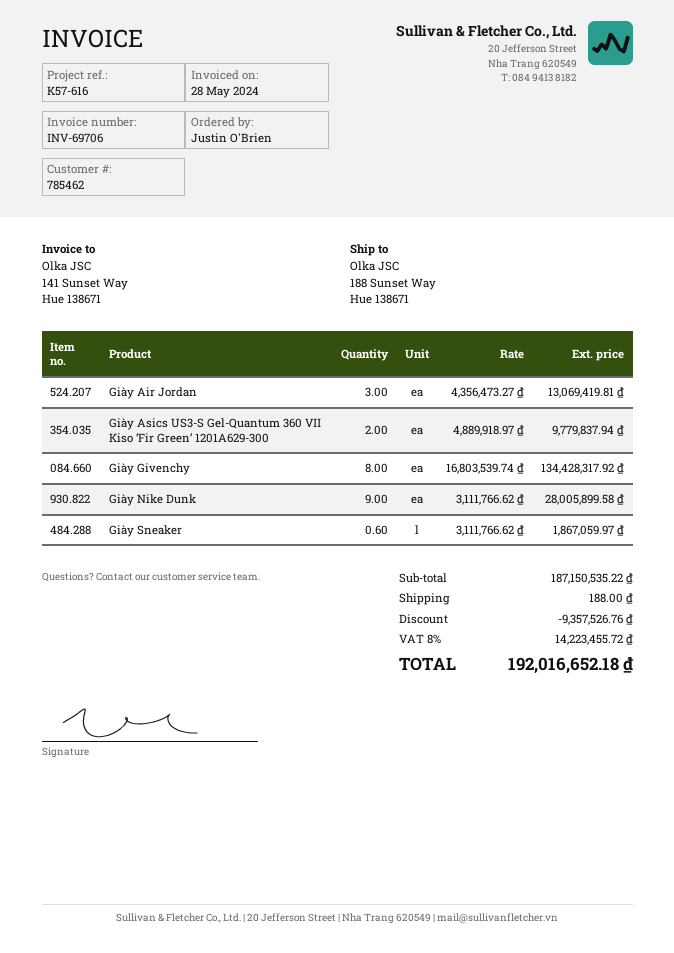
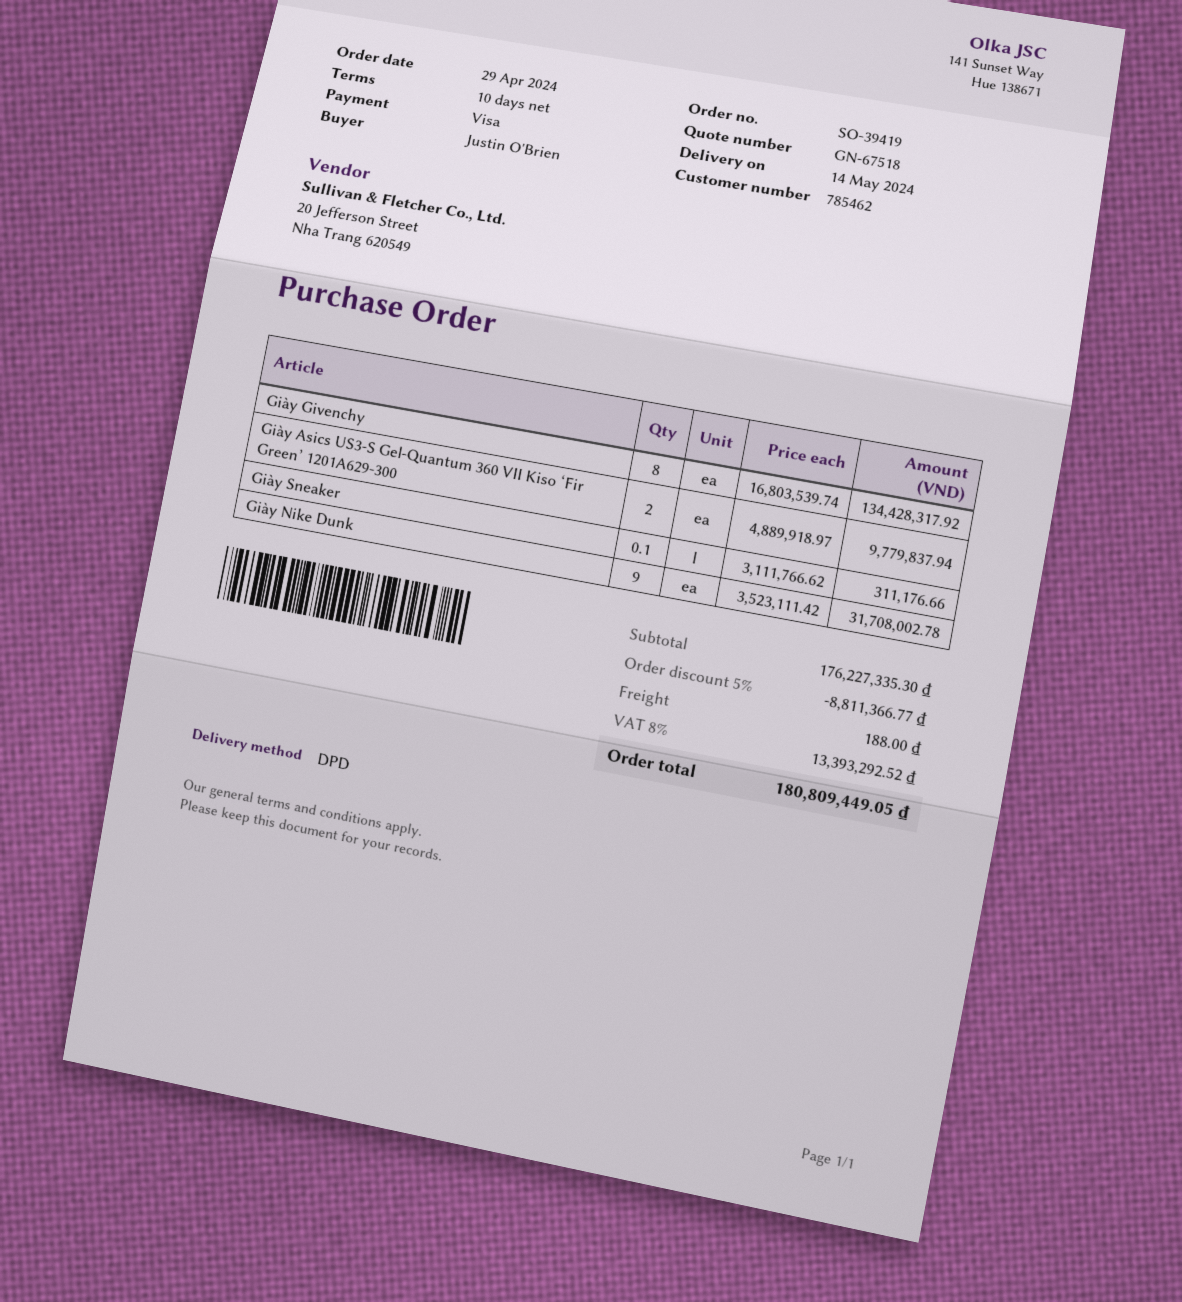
Giày Air Jordan: 3 x 4356473.27 = 13069419.81 -> none
Giày Nike Dunk: 9 x 3111766.62 = 28005899.58 -> 9 x 3523111.42 = 31708002.78
Giày Sneaker: 0.6 x 3111766.62 = 1867059.97 -> 0.1 x 3111766.62 = 311176.66
subtotal: 187150535.22 -> 176227335.30
discount: 9357526.76 -> 8811366.77
tax: 8% = 14223455.72 -> 8% = 13393292.52
total: 192016652.18 -> 180809449.05

